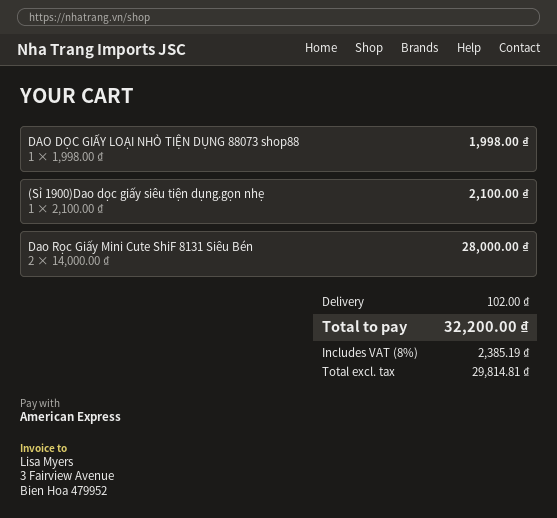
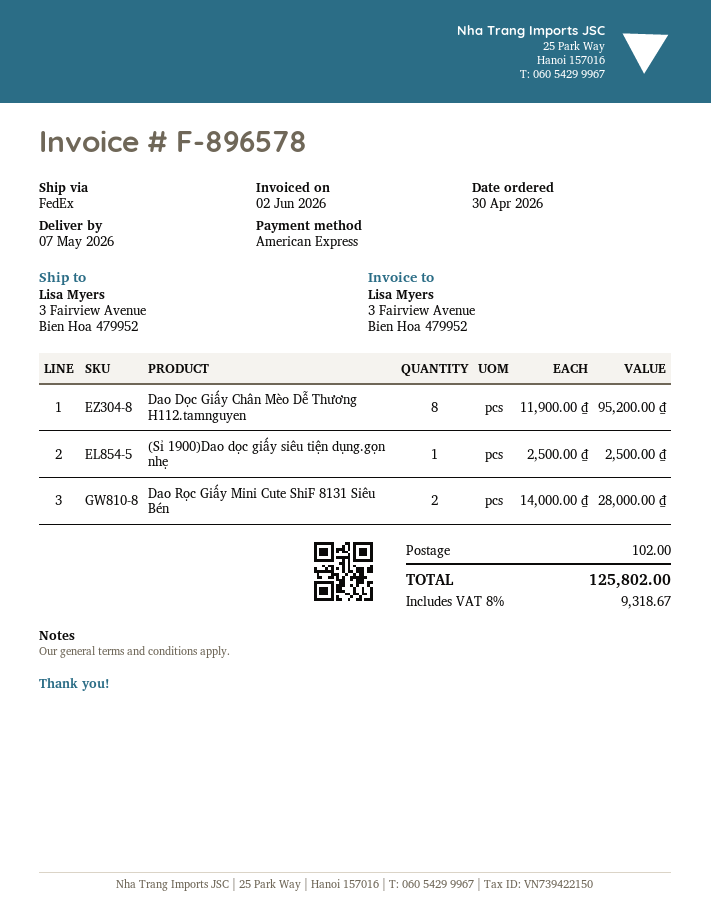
DAO DỌC GIẤY LOẠI NHỎ TIỆN DỤNG 88073 shop88: 1 x 1998.00 = 1998.00 -> none
(Sỉ 1900)Dao dọc giấy siêu tiện dụng.gọn nhẹ: 1 x 2100.00 = 2100.00 -> 1 x 2500.00 = 2500.00
Dao Dọc Giấy Chân Mèo Dễ Thương H112.tamnguyen: none -> 8 x 11900.00 = 95200.00
tax: 8% = 2385.19 -> 8% = 9318.67
total: 32200.00 -> 125802.00

